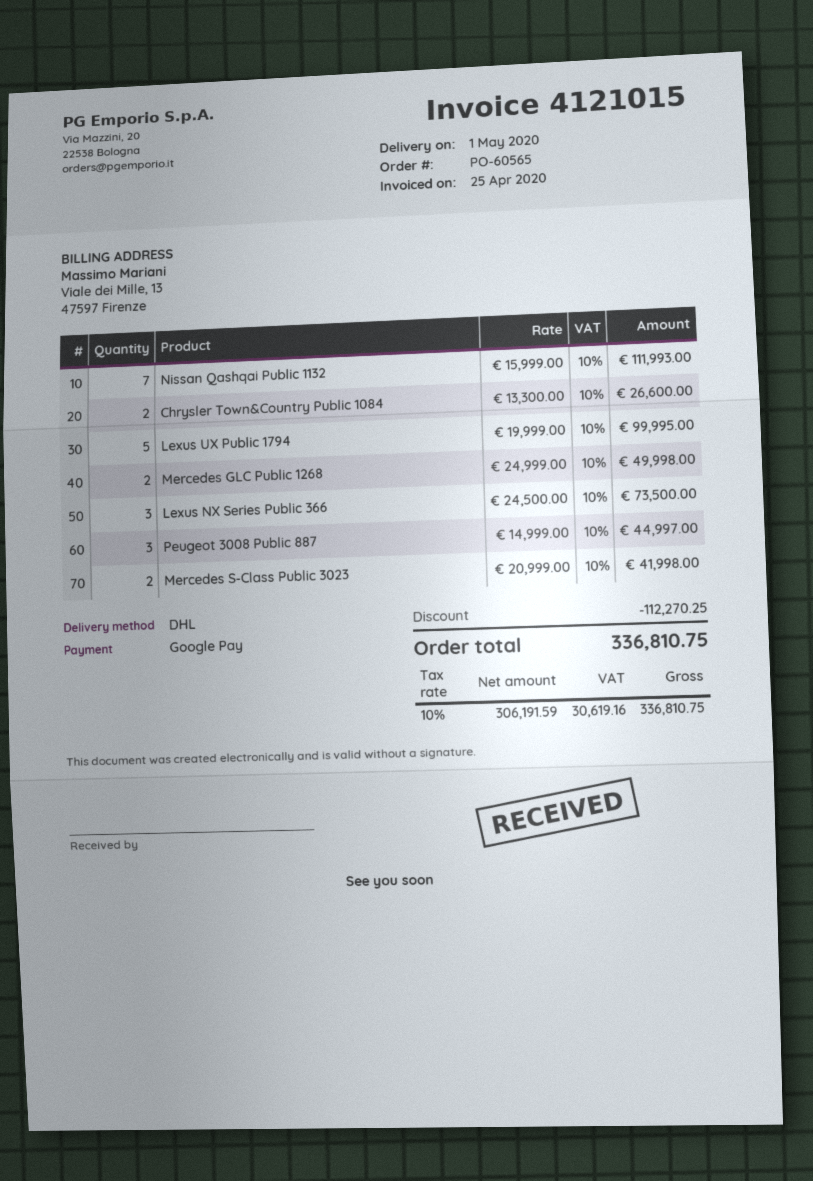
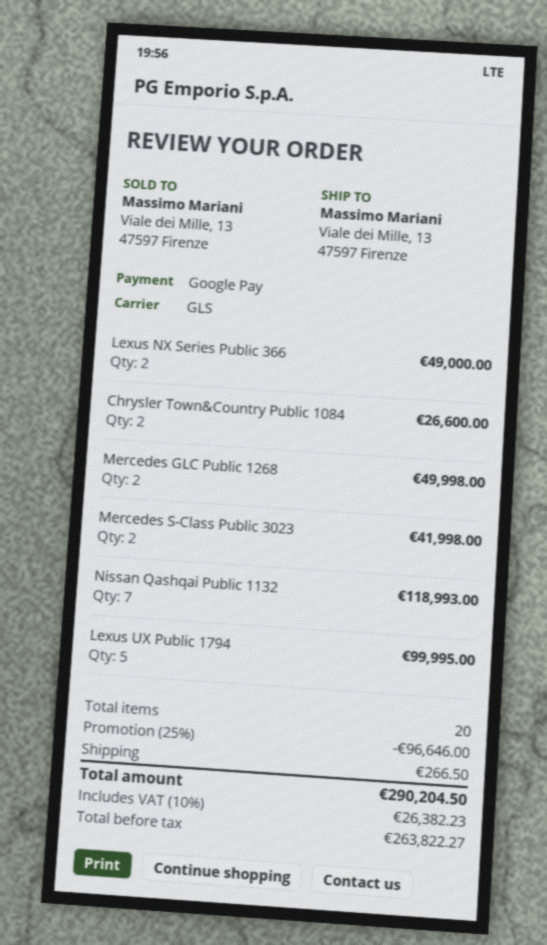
shipping method: DHL -> GLS
Nissan Qashqai Public 1132: 7 for 111993.00 -> 7 for 118993.00
Lexus NX Series Public 366: 3 for 73500.00 -> 2 for 49000.00
Peugeot 3008 Public 887: 3 for 44997.00 -> none
discount: 112270.25 -> 96646.00
shipping: none -> 266.50
net: 306191.59 -> 263822.27
tax: 10% = 30619.16 -> 10% = 26382.23
total: 336810.75 -> 290204.50

